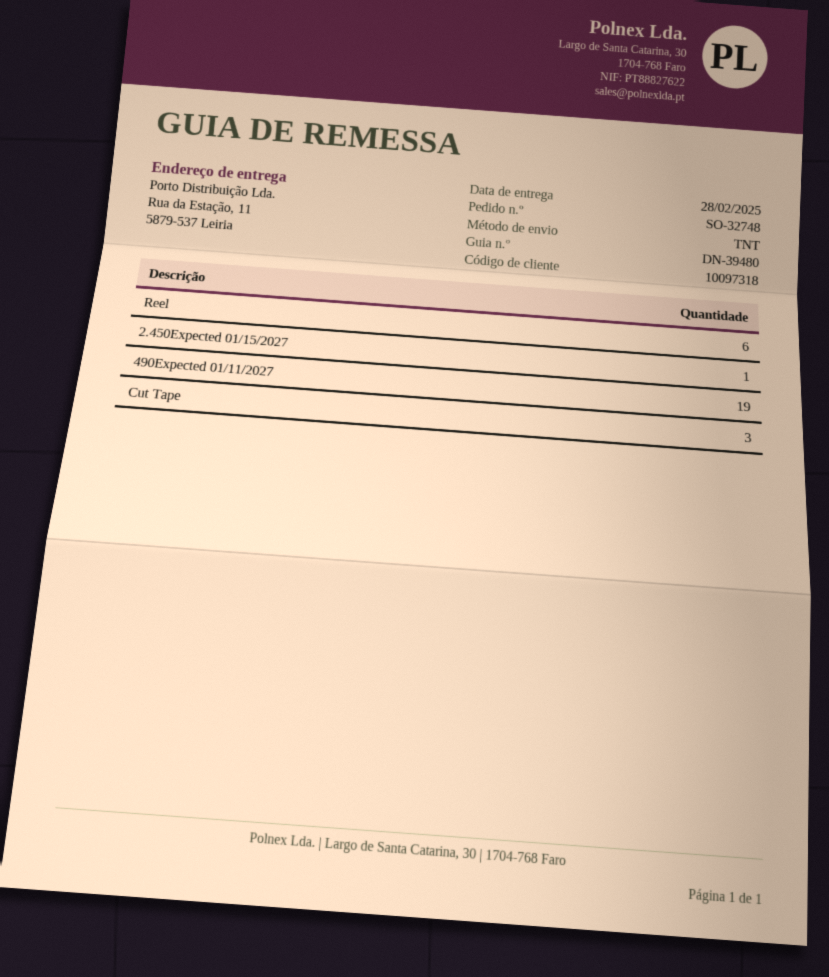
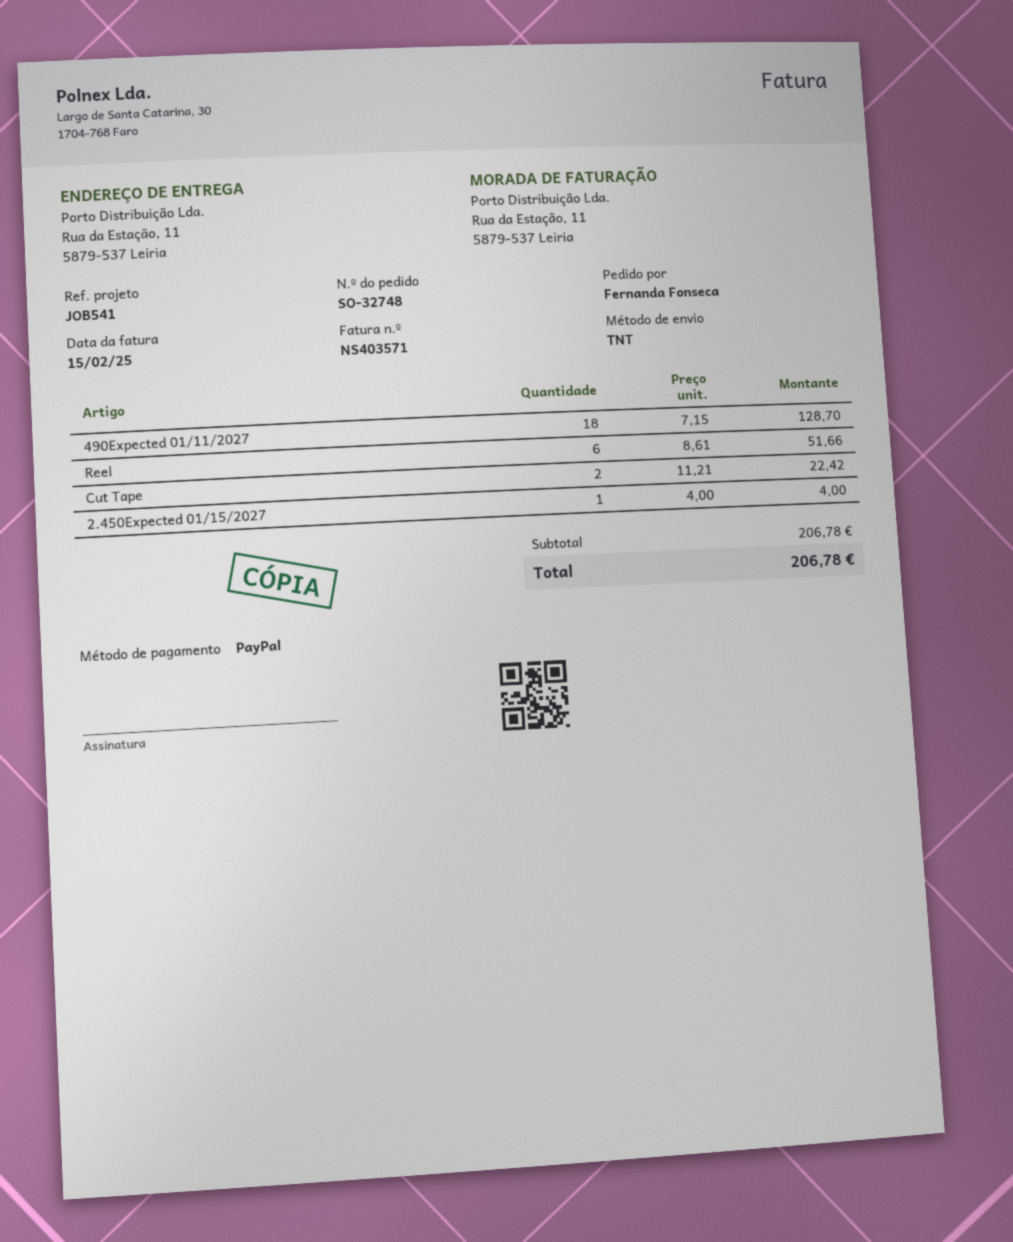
490Expected 01/11/2027: 19 -> 18
Cut Tape: 3 -> 2

